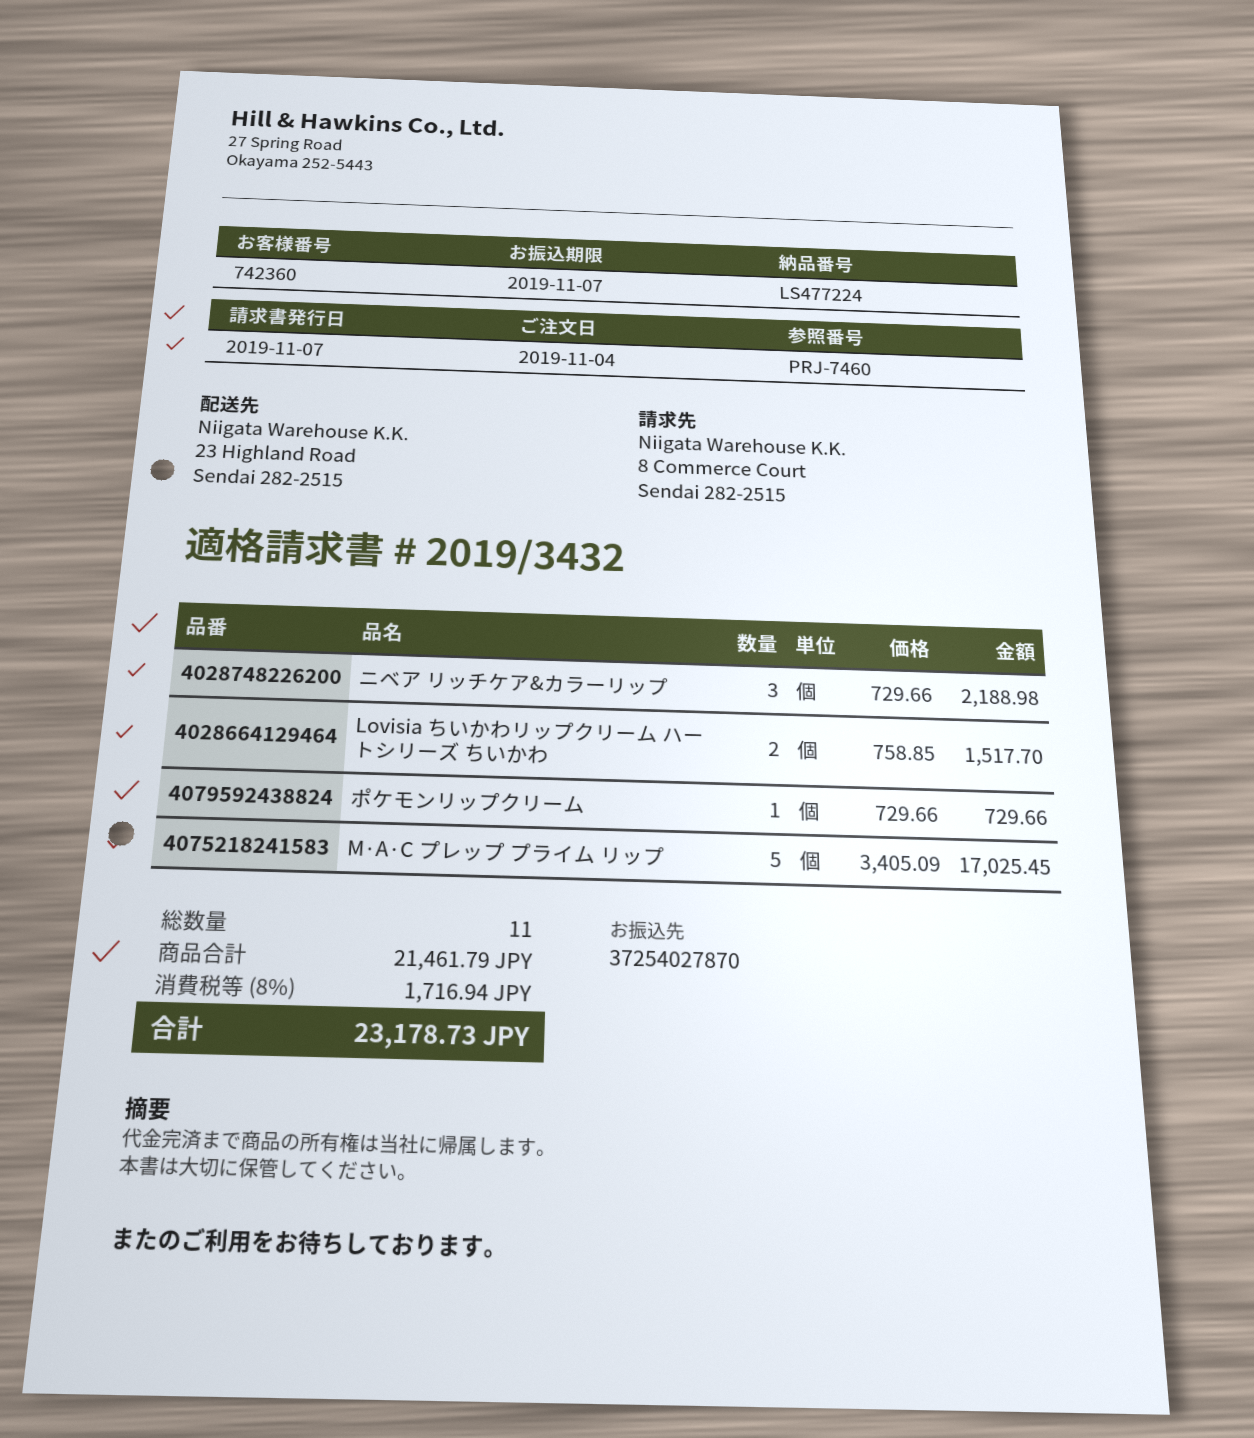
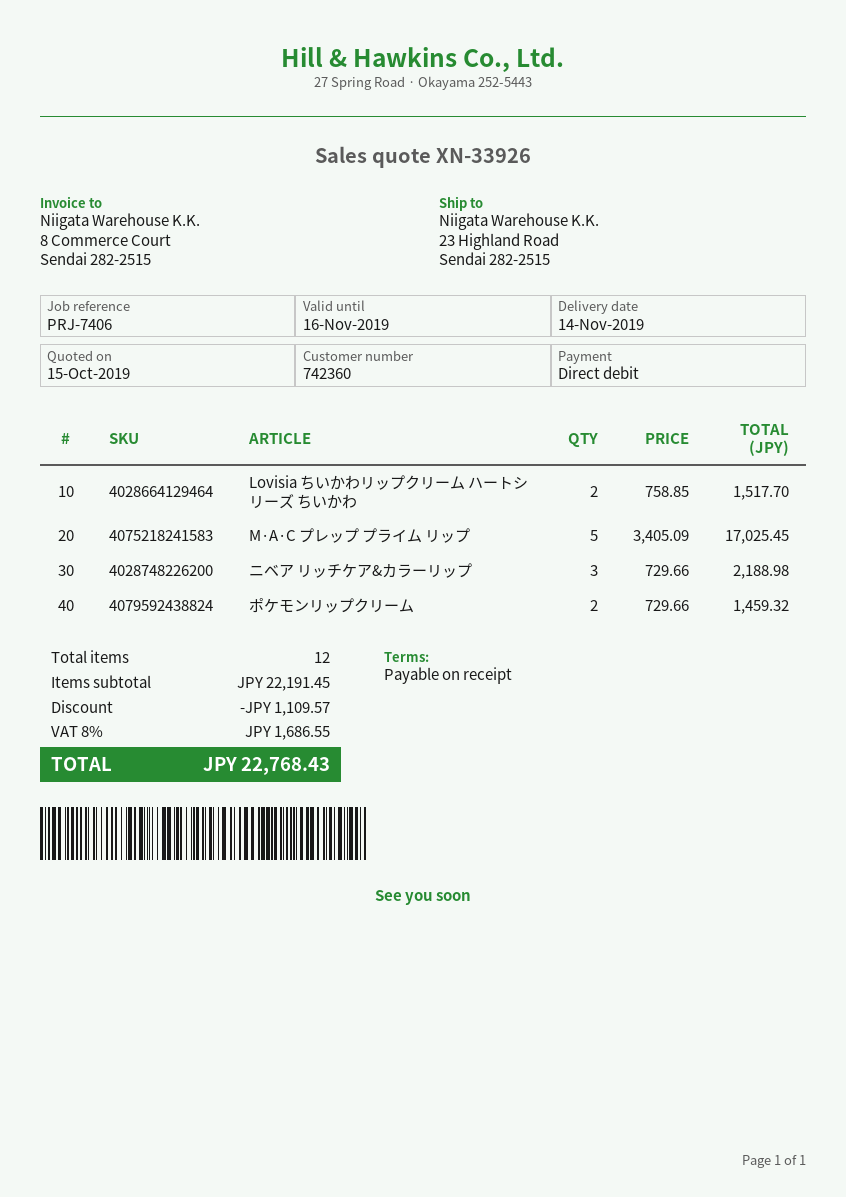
reference: PRJ-7460 -> PRJ-7406
ポケモンリップクリーム: 1 x 729.66 = 729.66 -> 2 x 729.66 = 1459.32
total quantity: 11 -> 12
subtotal: 21461.79 -> 22191.45
discount: none -> 1109.57
tax: 8% = 1716.94 -> 8% = 1686.55
total: 23178.73 -> 22768.43

